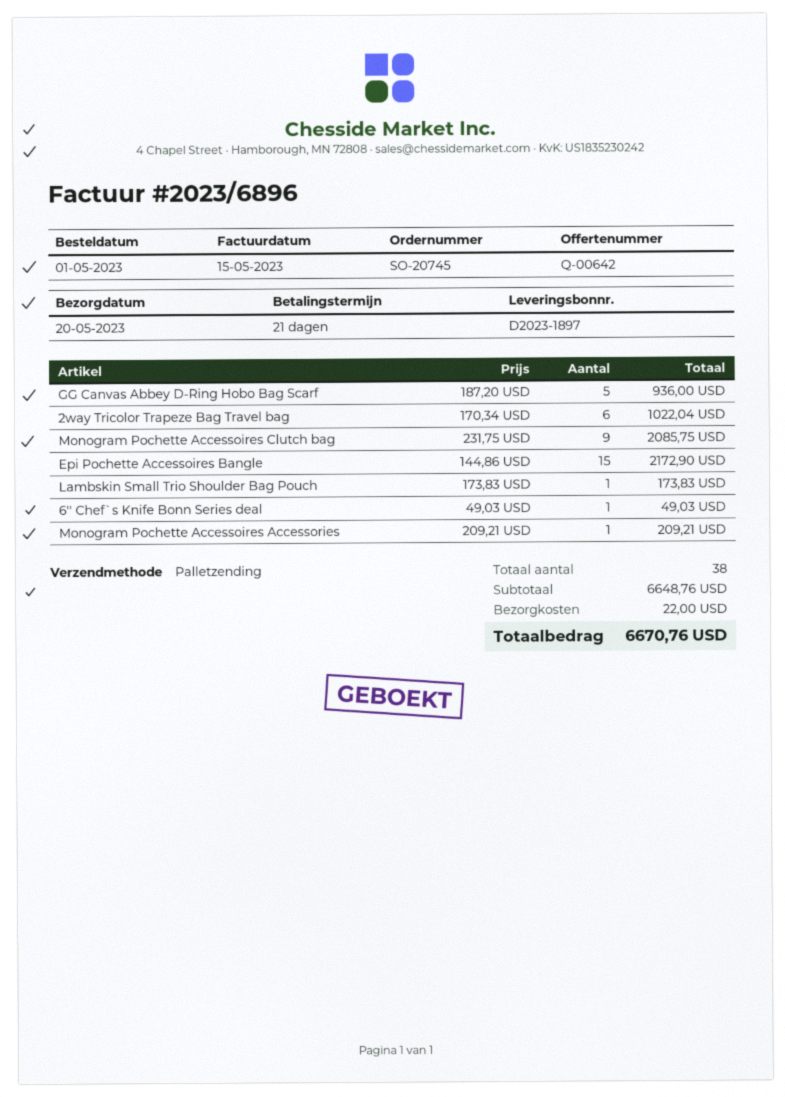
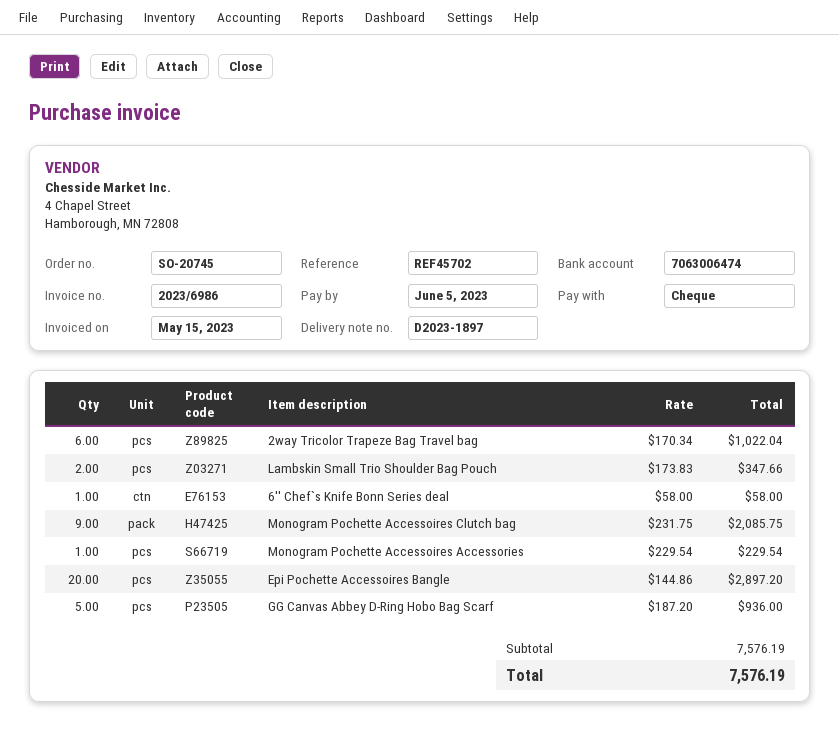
invoice number: 2023/6896 -> 2023/6986
Epi Pochette Accessoires Bangle: 15 x 144.86 = 2172.90 -> 20 x 144.86 = 2897.20
Lambskin Small Trio Shoulder Bag Pouch: 1 x 173.83 = 173.83 -> 2 x 173.83 = 347.66
6'' Chef`s Knife Bonn Series deal: 1 x 49.03 = 49.03 -> 1 x 58.00 = 58.00
Monogram Pochette Accessoires Accessories: 1 x 209.21 = 209.21 -> 1 x 229.54 = 229.54
subtotal: 6648.76 -> 7576.19
shipping: 22.00 -> none
total: 6670.76 -> 7576.19

